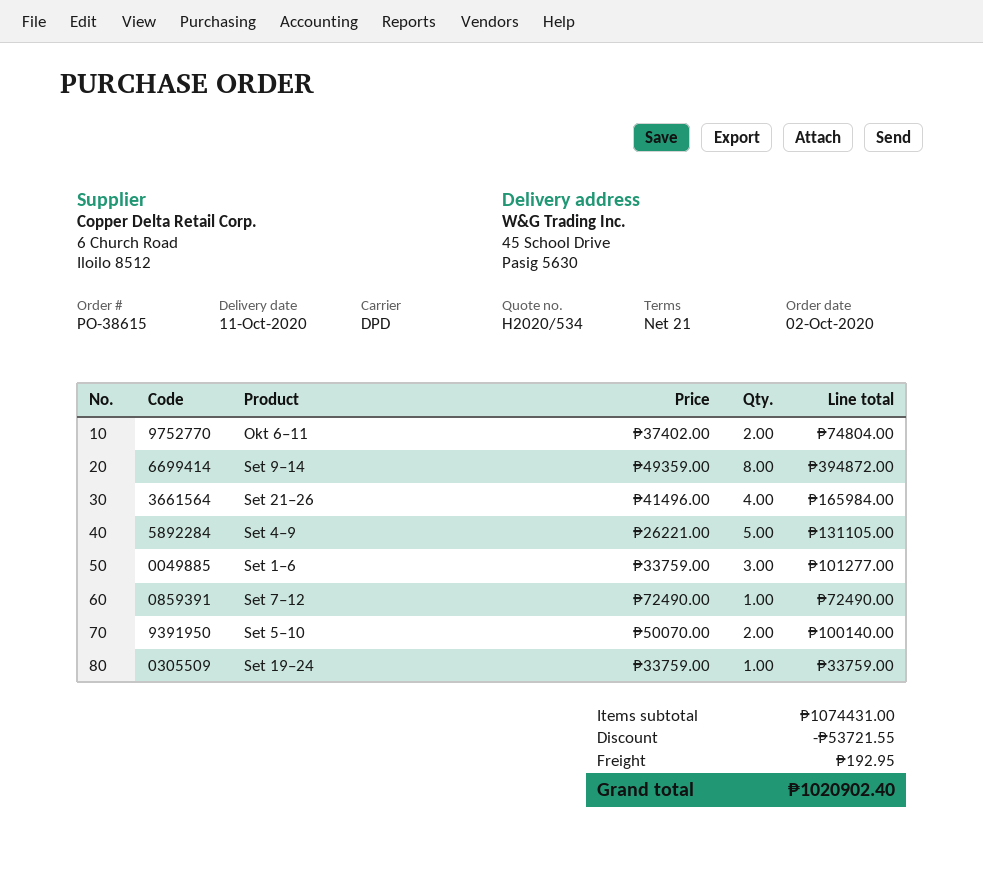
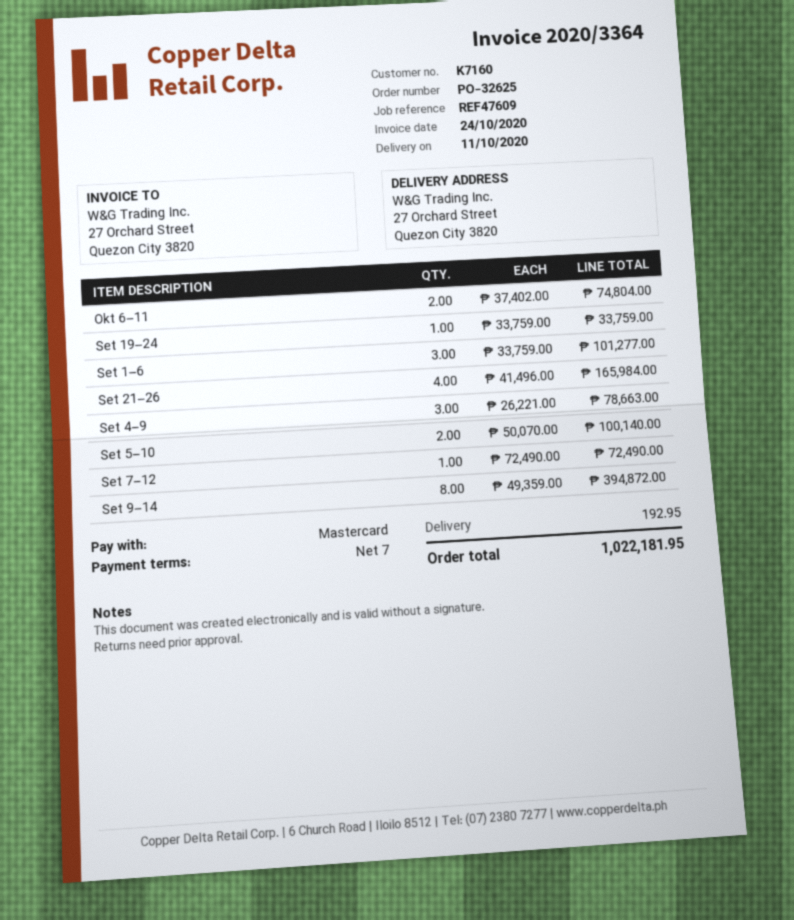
order number: PO-38615 -> PO-32625
payment terms: 21 days -> 7 days
ship to: 45 School Drive, Pasig 5630 -> 27 Orchard Street, Quezon City 3820
Set 4–9: 5 x 26221.00 = 131105.00 -> 3 x 26221.00 = 78663.00
discount: 53721.55 -> none
total: 1020902.40 -> 1022181.95

